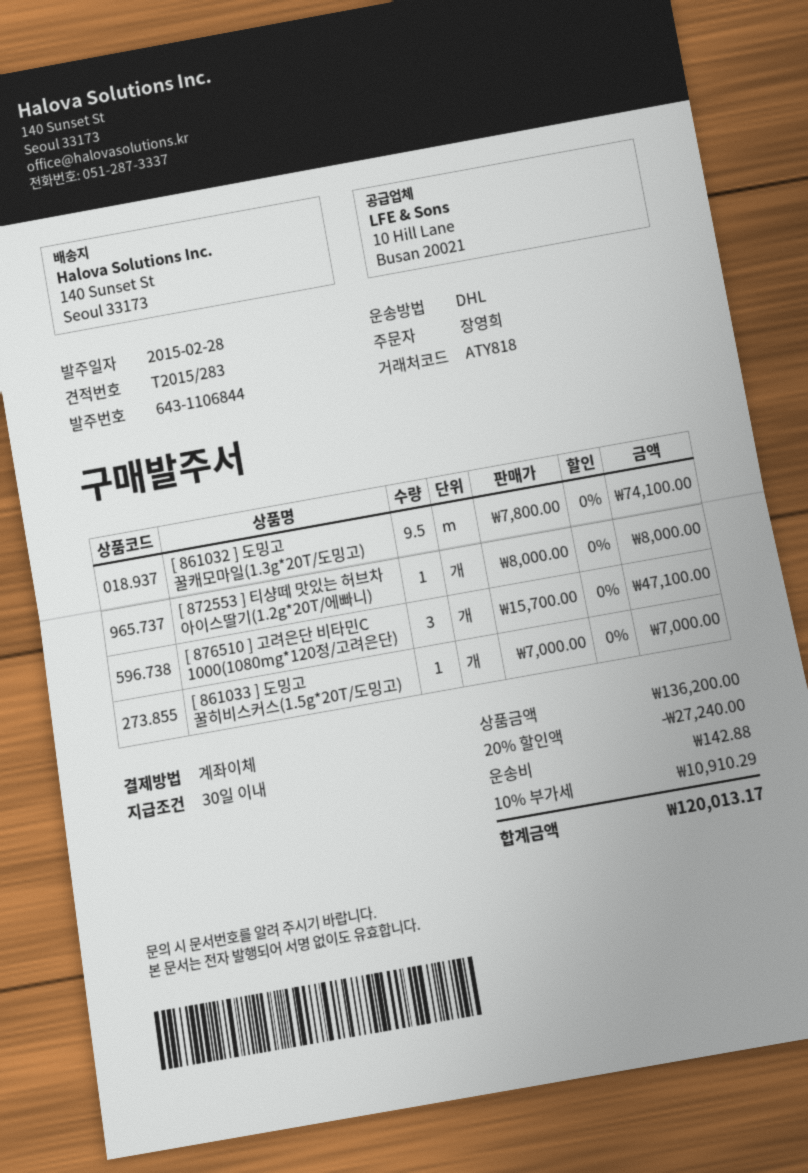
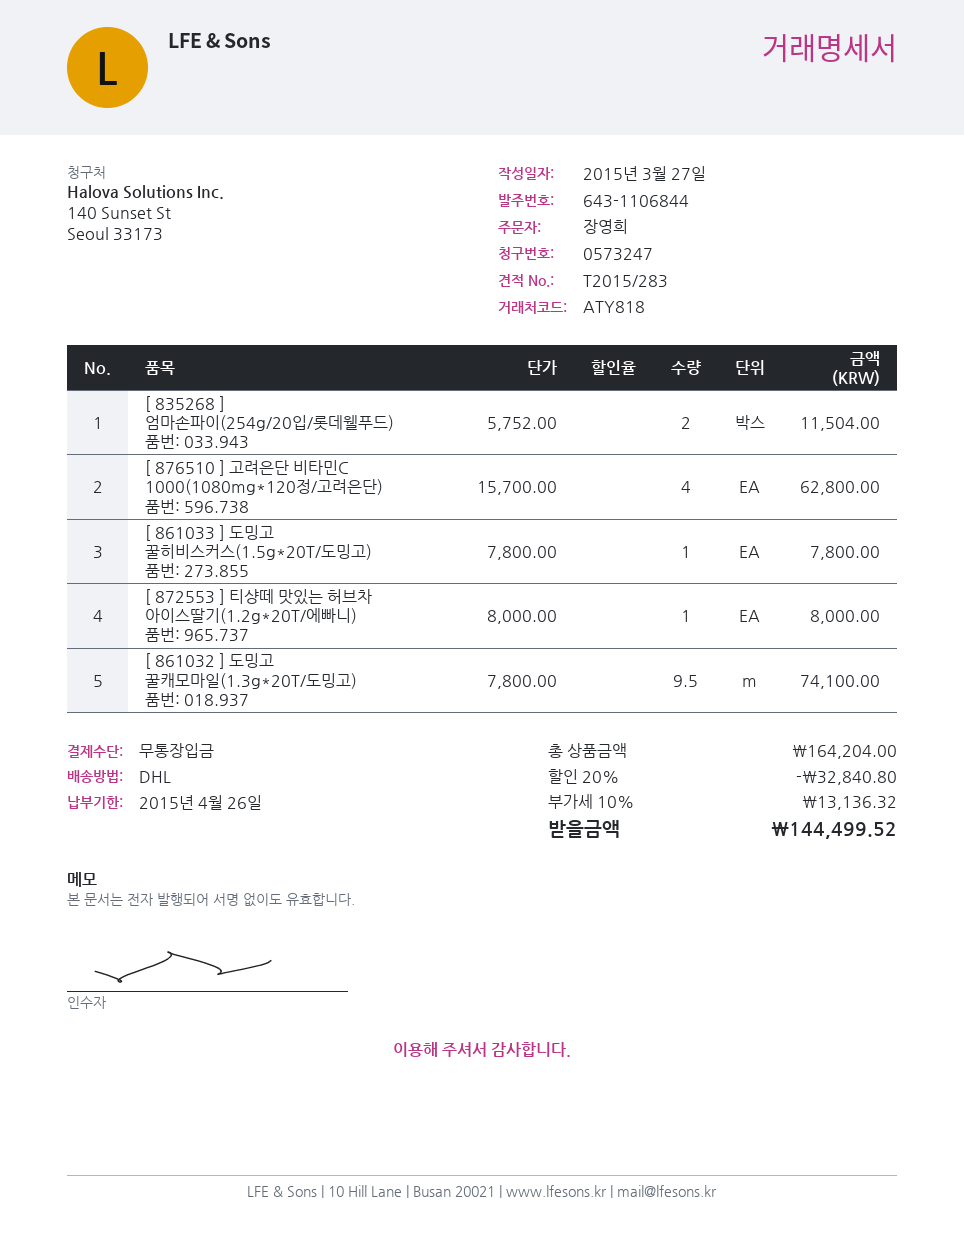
[ 876510 ] 고려은단 비타민C 1000(1080mg*120정/고려은단): 3 x 15700.00 = 47100.00 -> 4 x 15700.00 = 62800.00
[ 861033 ] 도밍고 꿀히비스커스(1.5g*20T/도밍고): 1 x 7000.00 = 7000.00 -> 1 x 7800.00 = 7800.00
[ 835268 ] 엄마손파이(254g/20입/롯데웰푸드): none -> 2 x 5752.00 = 11504.00
subtotal: 136200.00 -> 164204.00
discount: 20% = 27240.00 -> 20% = 32840.80
shipping: 142.88 -> none
tax: 10% = 10910.29 -> 10% = 13136.32
total: 120013.17 -> 144499.52

